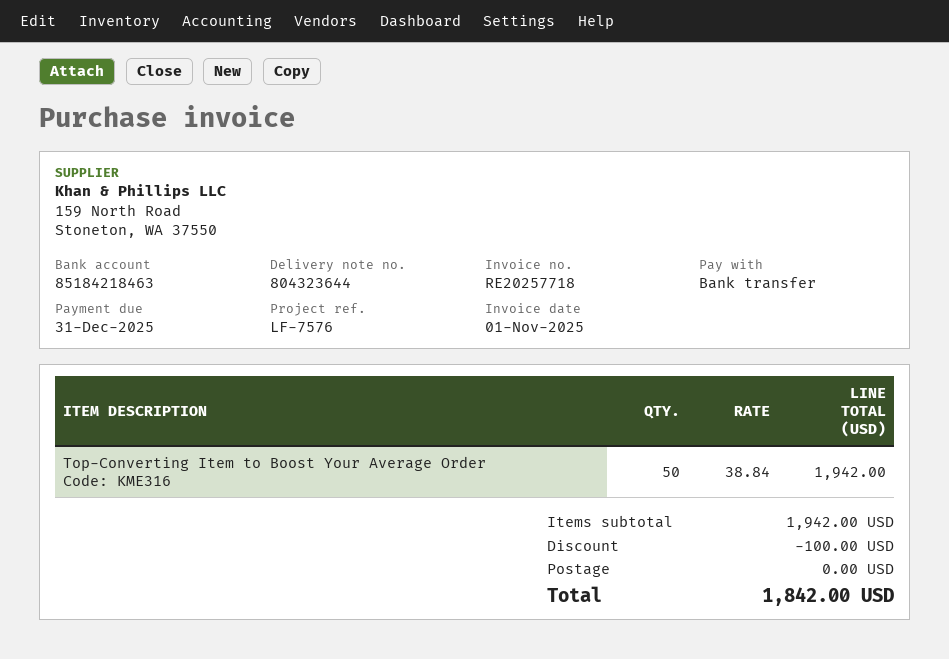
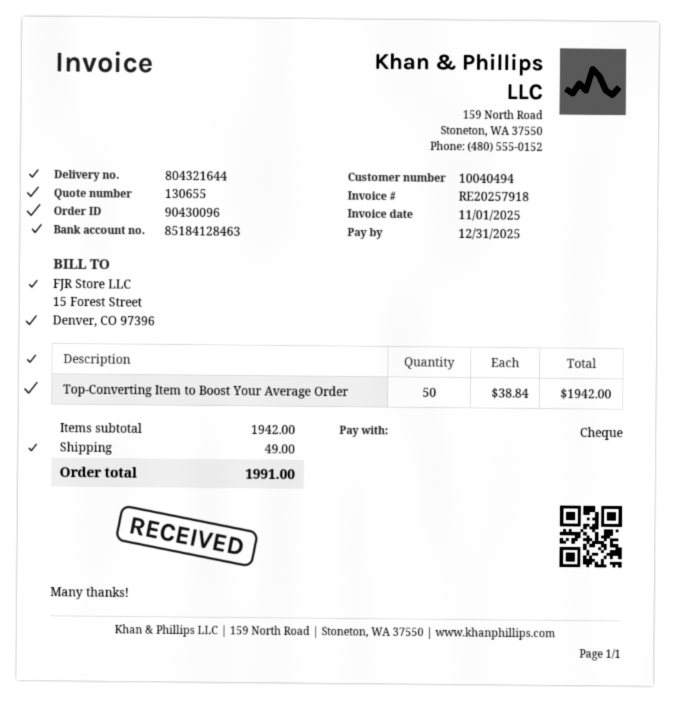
delivery note number: 804323644 -> 804321644
invoice number: RE20257718 -> RE20257918
payment method: bank transfer -> cheque
bank account: 85184218463 -> 85184128463
discount: 100.00 -> none
shipping: 0.00 -> 49.00
total: 1842.00 -> 1991.00

